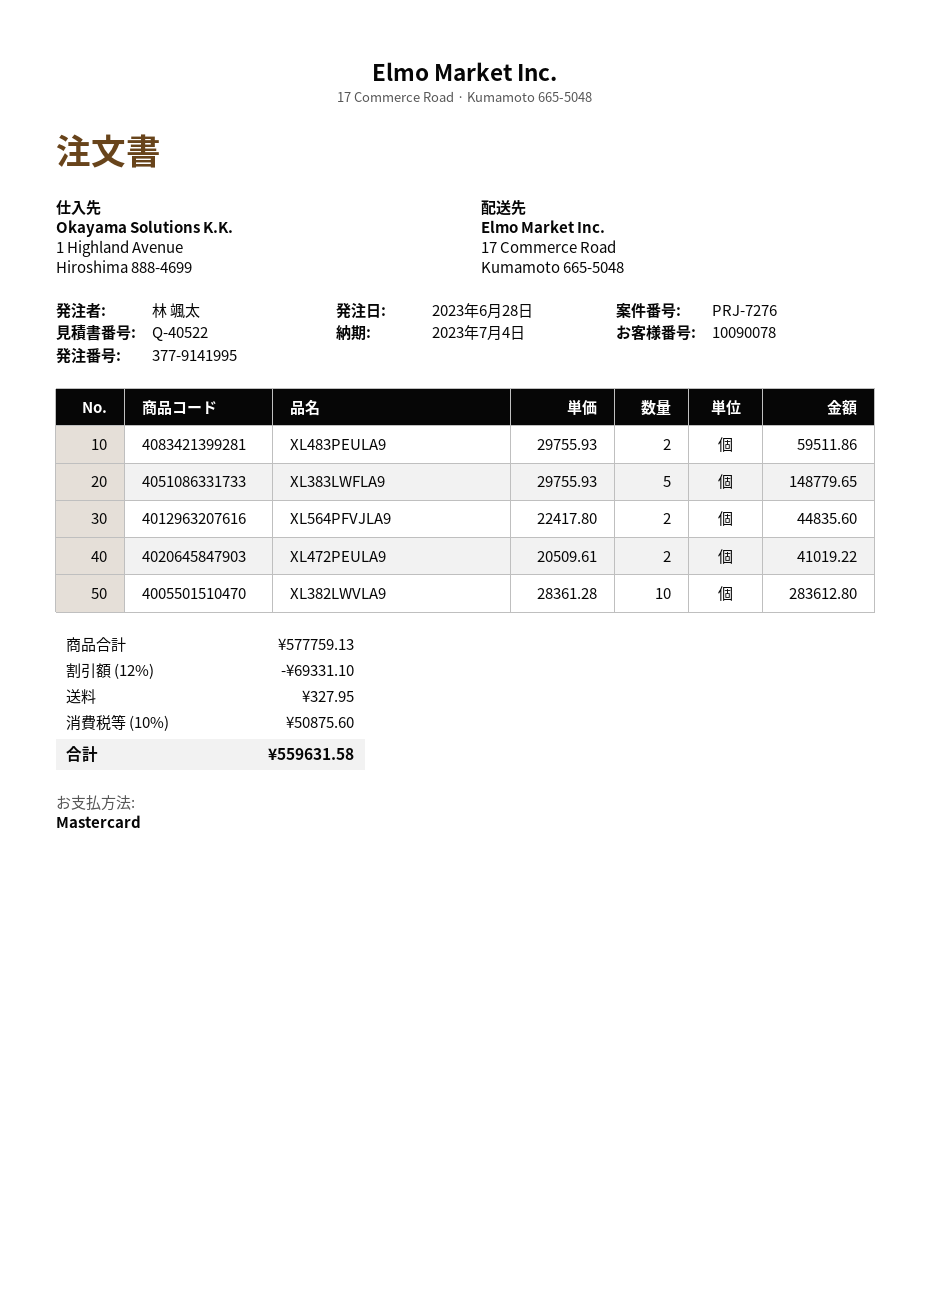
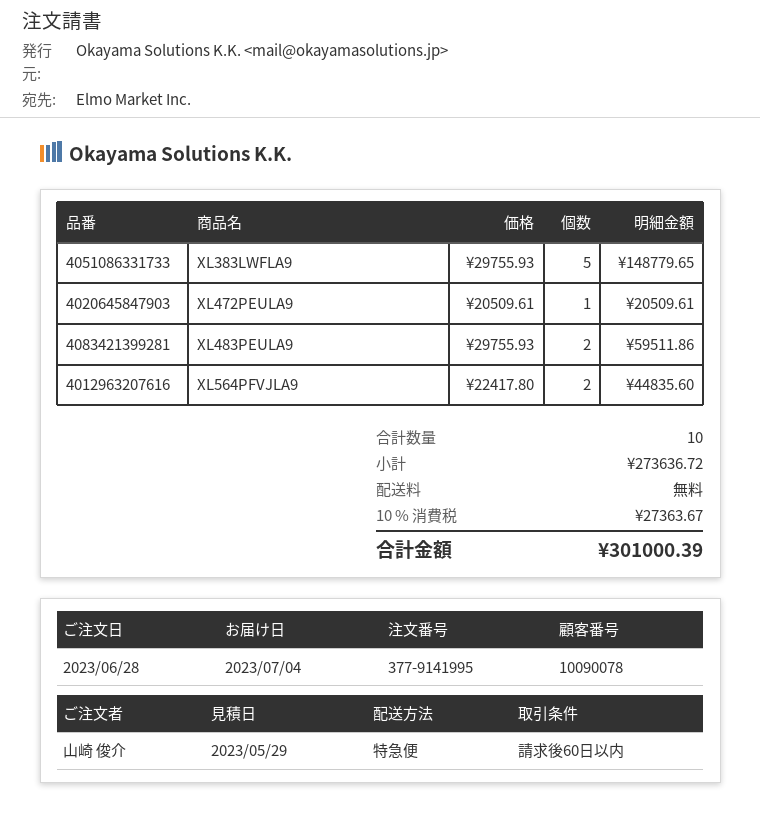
ordered by: 林 颯太 -> 山崎 俊介
XL472PEULA9: 2 x 20509.61 = 41019.22 -> 1 x 20509.61 = 20509.61
XL382LWVLA9: 10 x 28361.28 = 283612.80 -> none
subtotal: 577759.13 -> 273636.72
discount: 12% = 69331.10 -> none
shipping: 327.95 -> 0.00
tax: 10% = 50875.60 -> 10% = 27363.67
total: 559631.58 -> 301000.39

